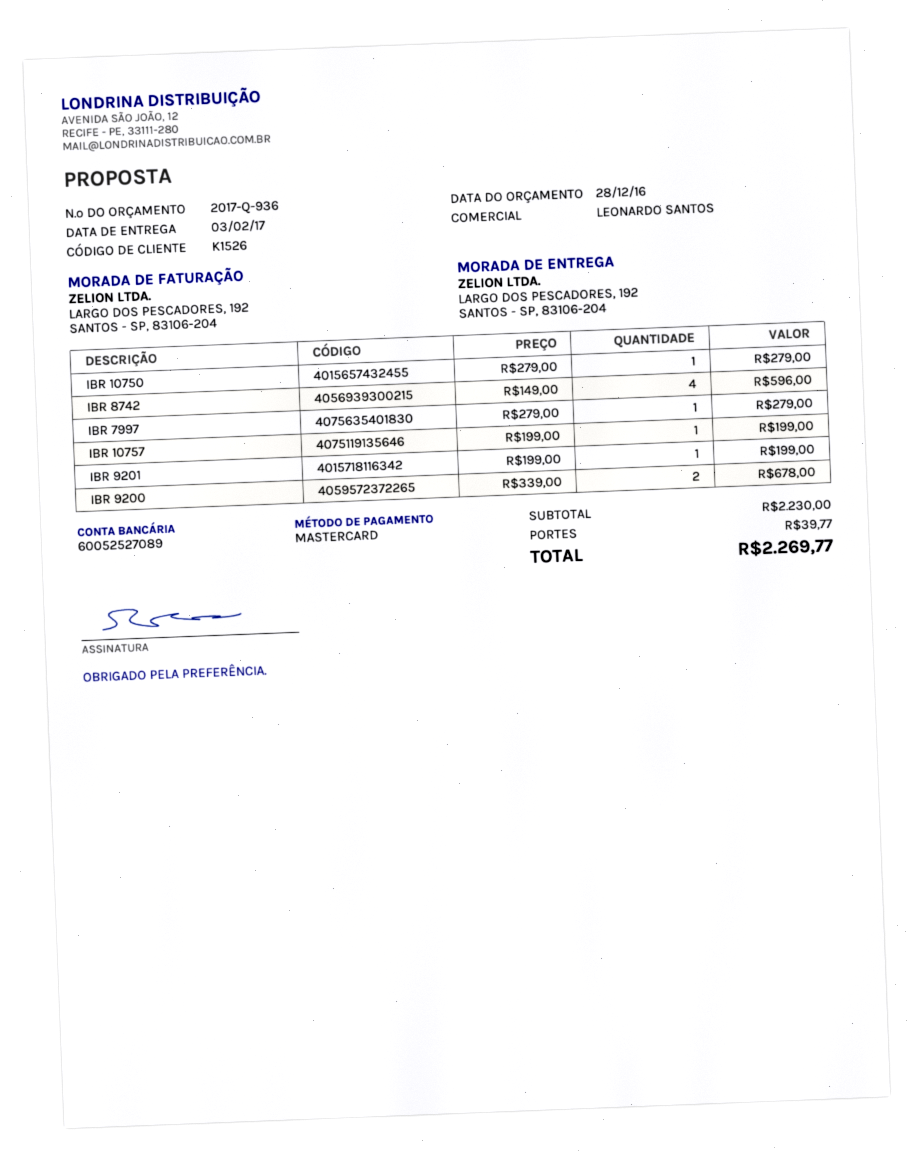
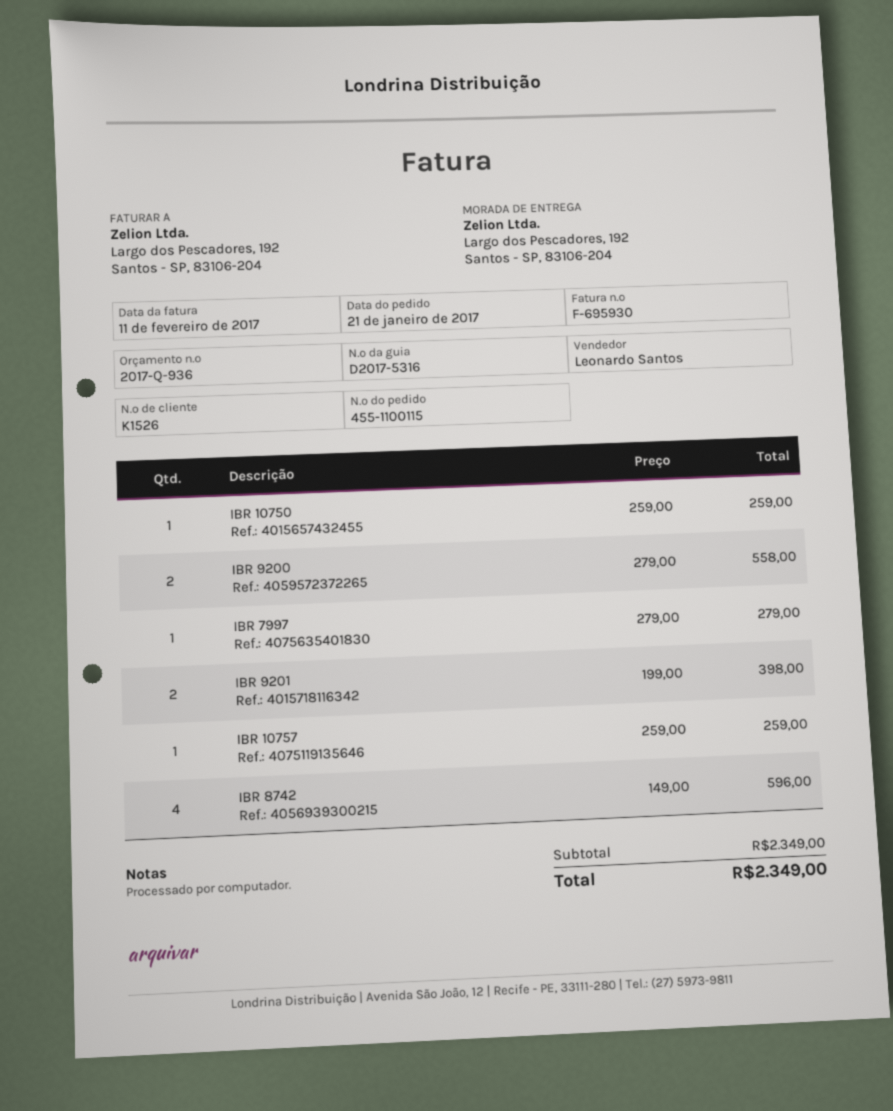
IBR 10750: 1 x 279.00 = 279.00 -> 1 x 259.00 = 259.00
IBR 10757: 1 x 199.00 = 199.00 -> 1 x 259.00 = 259.00
IBR 9201: 1 x 199.00 = 199.00 -> 2 x 199.00 = 398.00
IBR 9200: 2 x 339.00 = 678.00 -> 2 x 279.00 = 558.00
subtotal: 2230.00 -> 2349.00
shipping: 39.77 -> none
total: 2269.77 -> 2349.00

